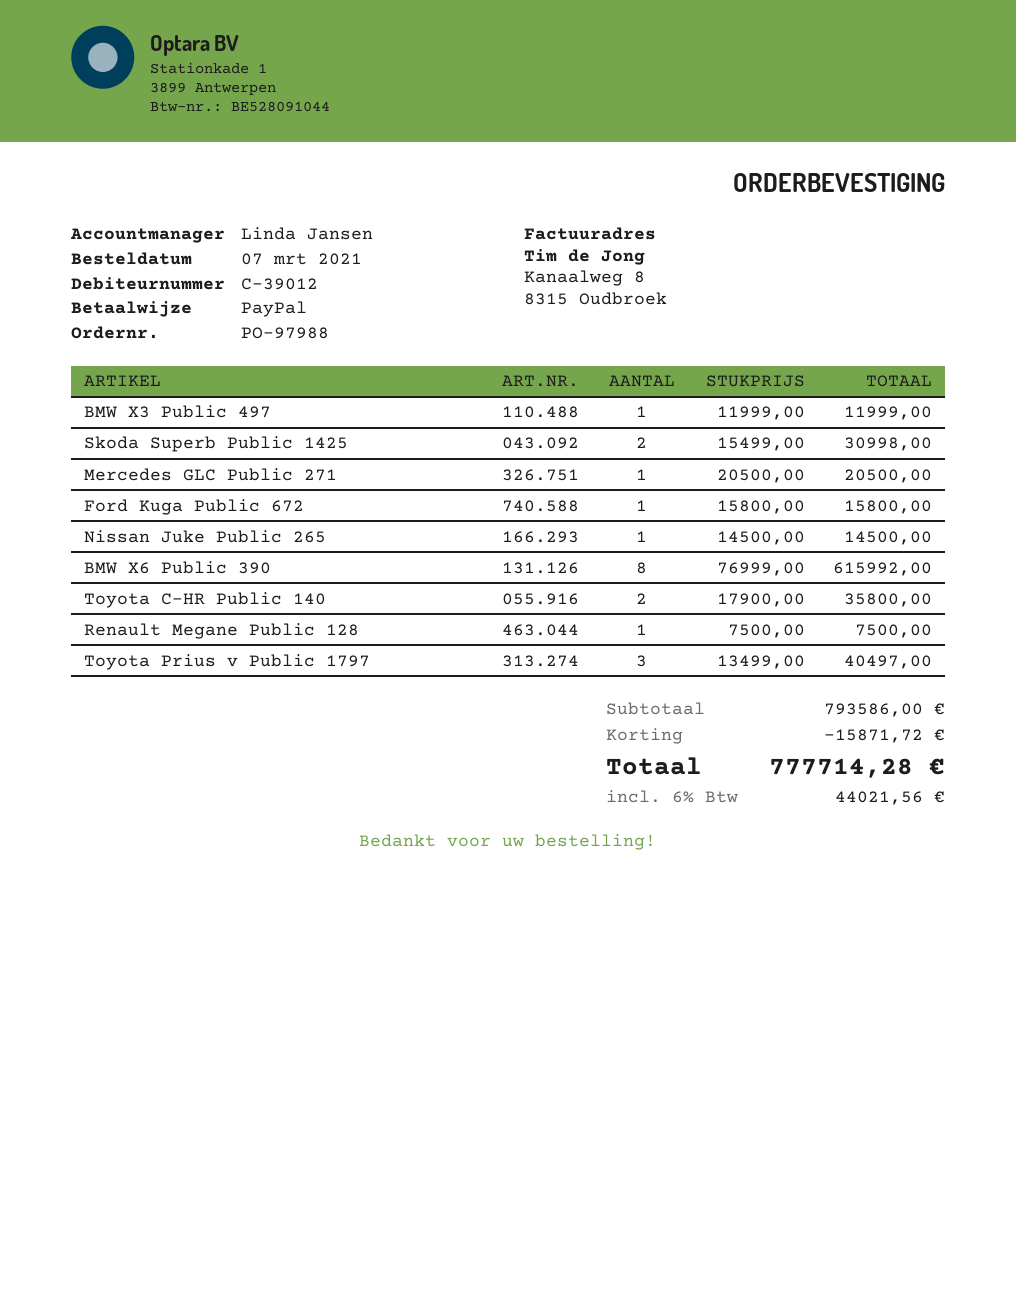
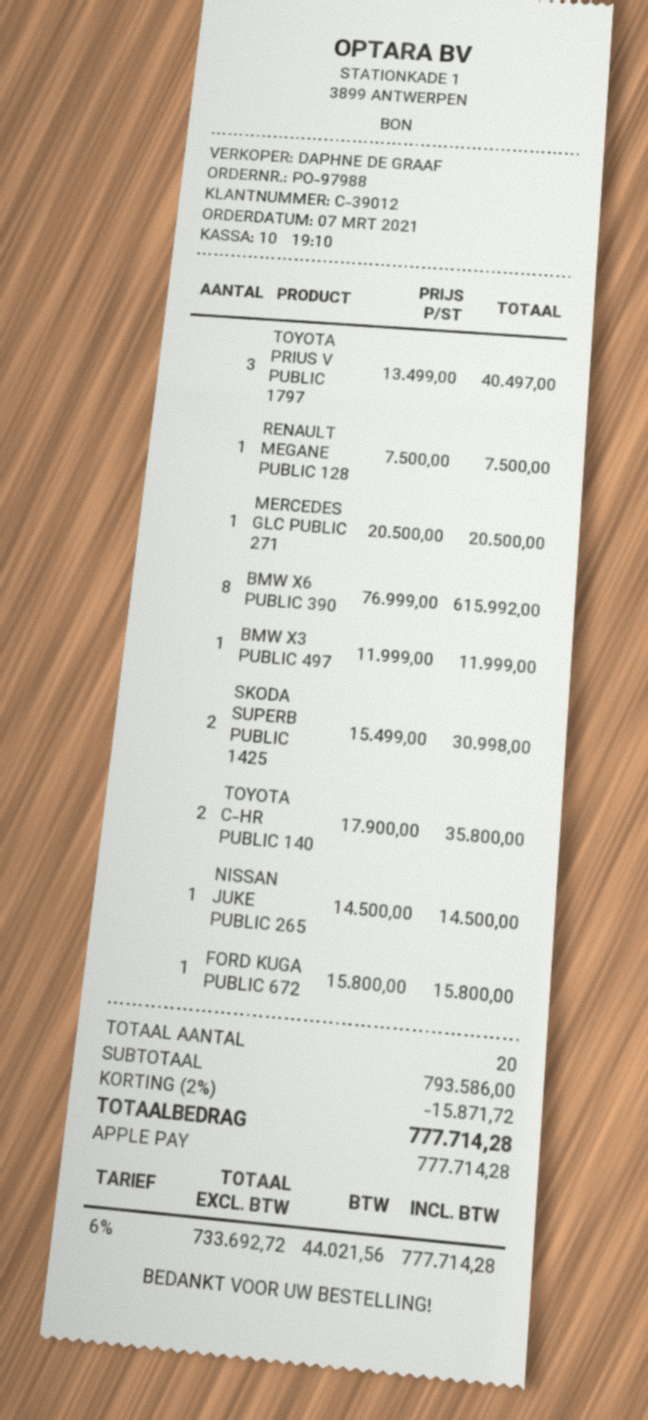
sales rep: Linda Jansen -> DAPHNE DE GRAAF
payment method: PayPal -> Apple Pay

